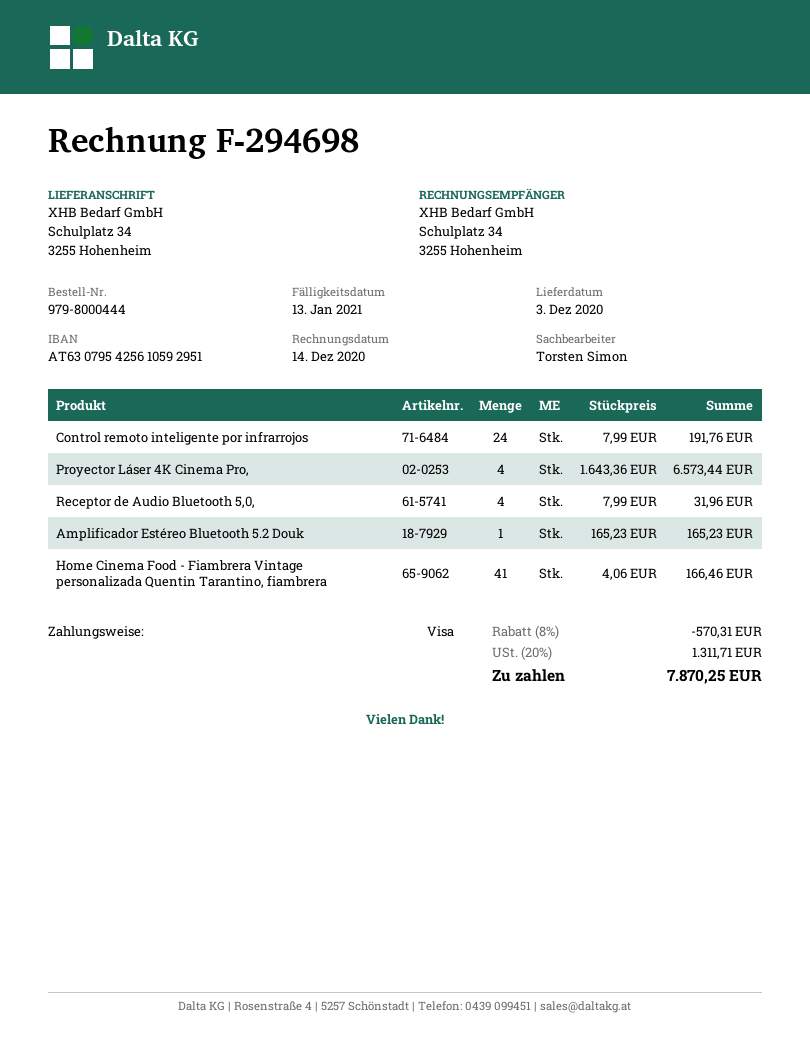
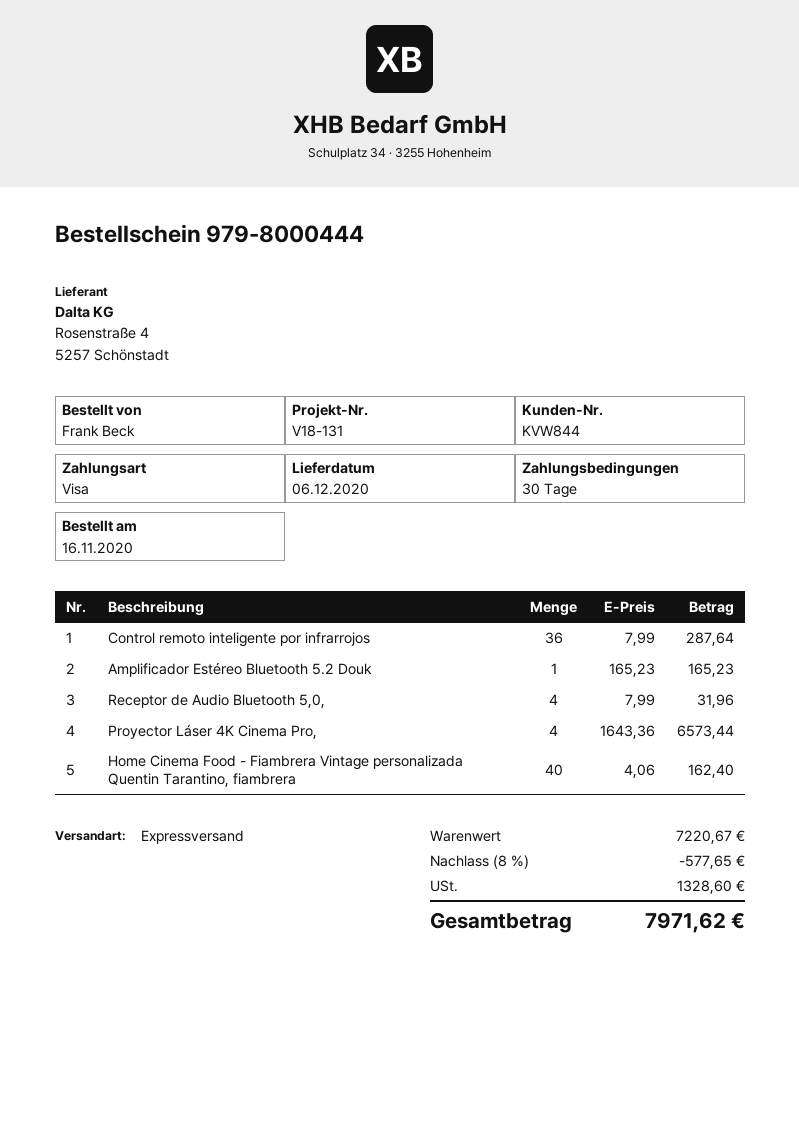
delivery date: 2020-12-03 -> 2020-12-06
Control remoto inteligente por infrarrojos: 24 x 7.99 = 191.76 -> 36 x 7.99 = 287.64
Home Cinema Food - Fiambrera Vintage personalizada Quentin Tarantino, fiambrera: 41 x 4.06 = 166.46 -> 40 x 4.06 = 162.40
discount: 8% = 570.31 -> 8% = 577.65
tax: 1311.71 -> 1328.60
total: 7870.25 -> 7971.62

